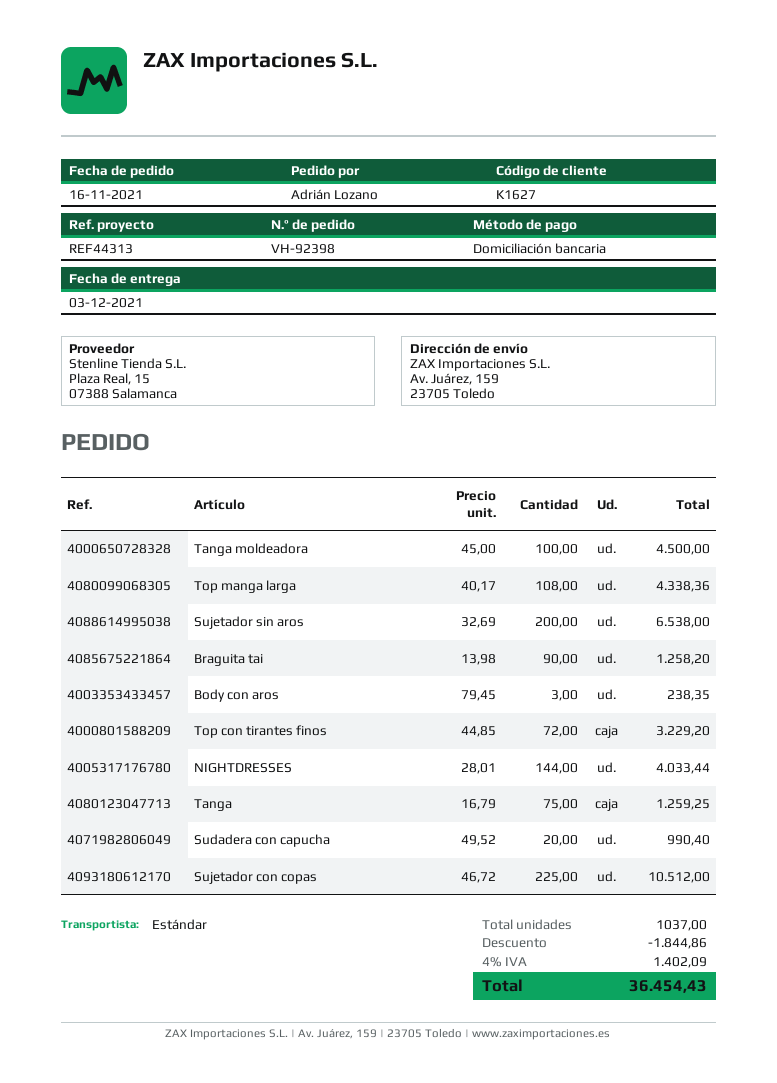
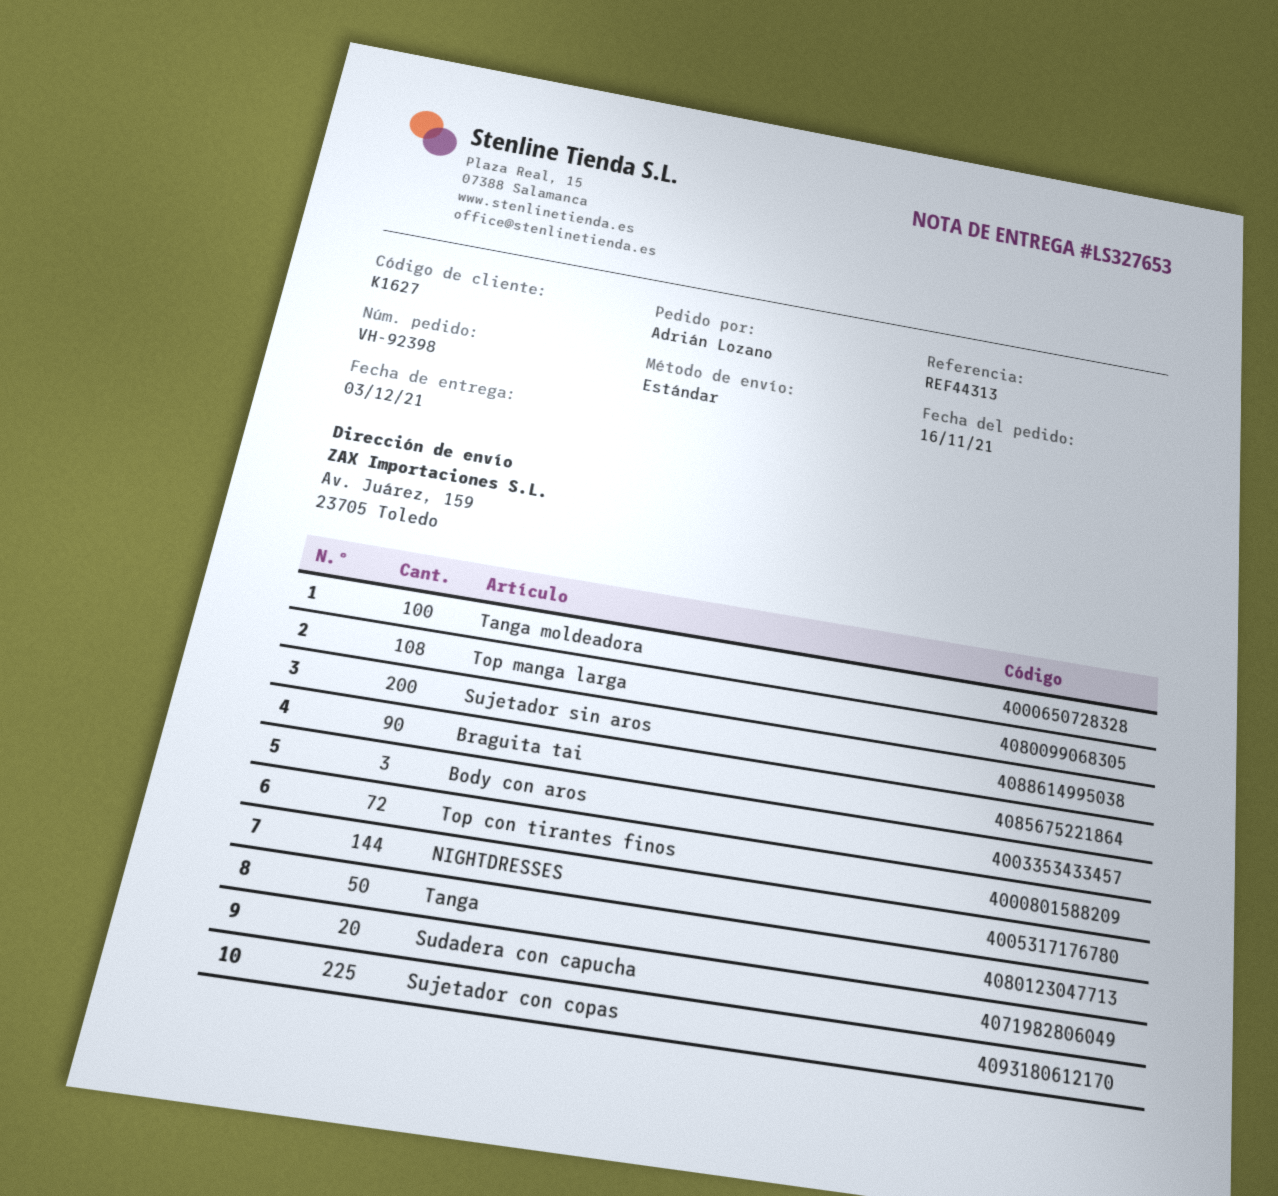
Tanga: 75 -> 50

